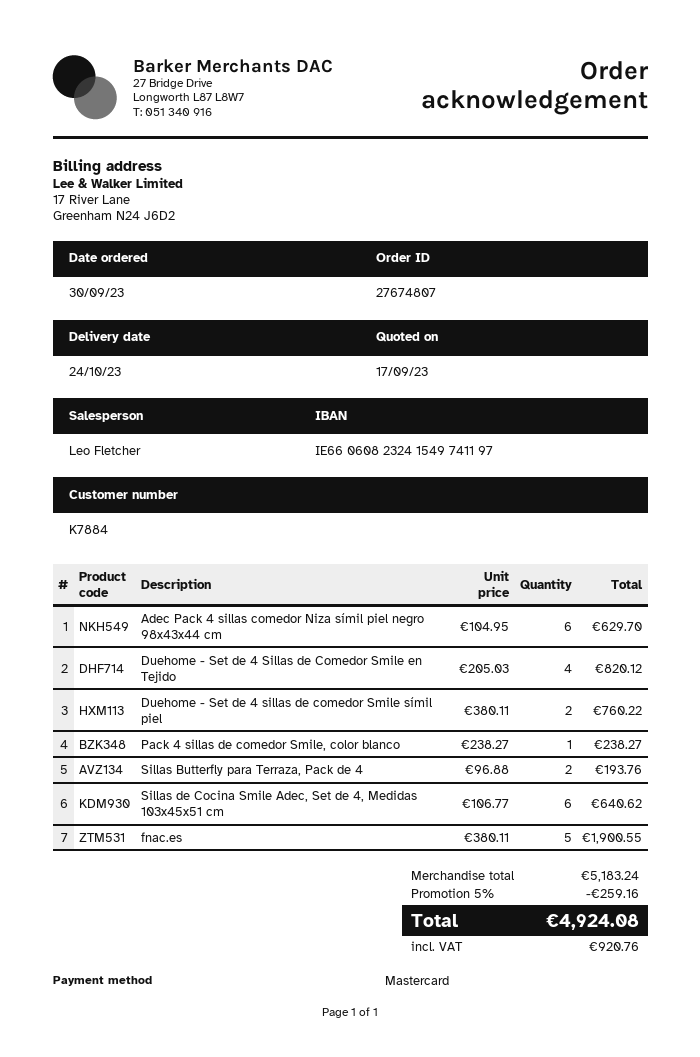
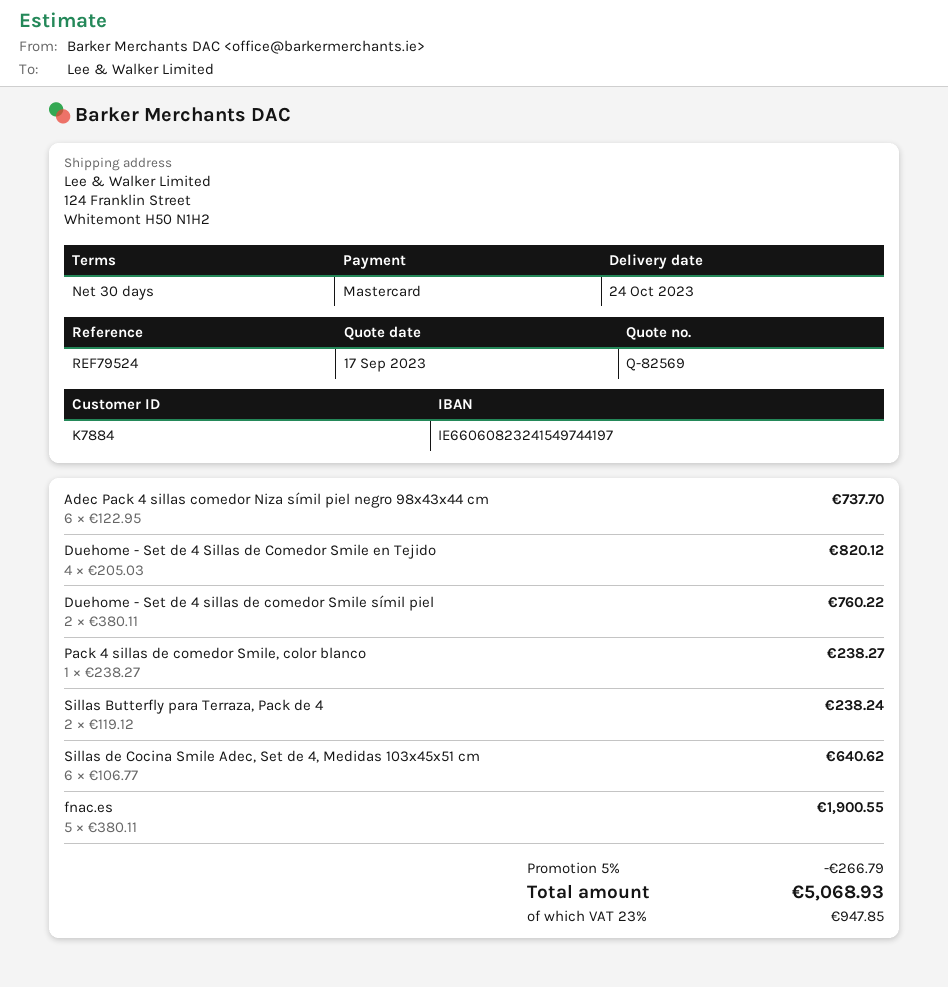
bank account: IE66060823241549741197 -> IE66060823241549744197
Adec Pack 4 sillas comedor Niza símil piel negro 98x43x44 cm: 6 x 104.95 = 629.70 -> 6 x 122.95 = 737.70
Sillas Butterfly para Terraza, Pack de 4: 2 x 96.88 = 193.76 -> 2 x 119.12 = 238.24
discount: 5% = 259.16 -> 5% = 266.79
tax: 920.76 -> 947.85
total: 4924.08 -> 5068.93

